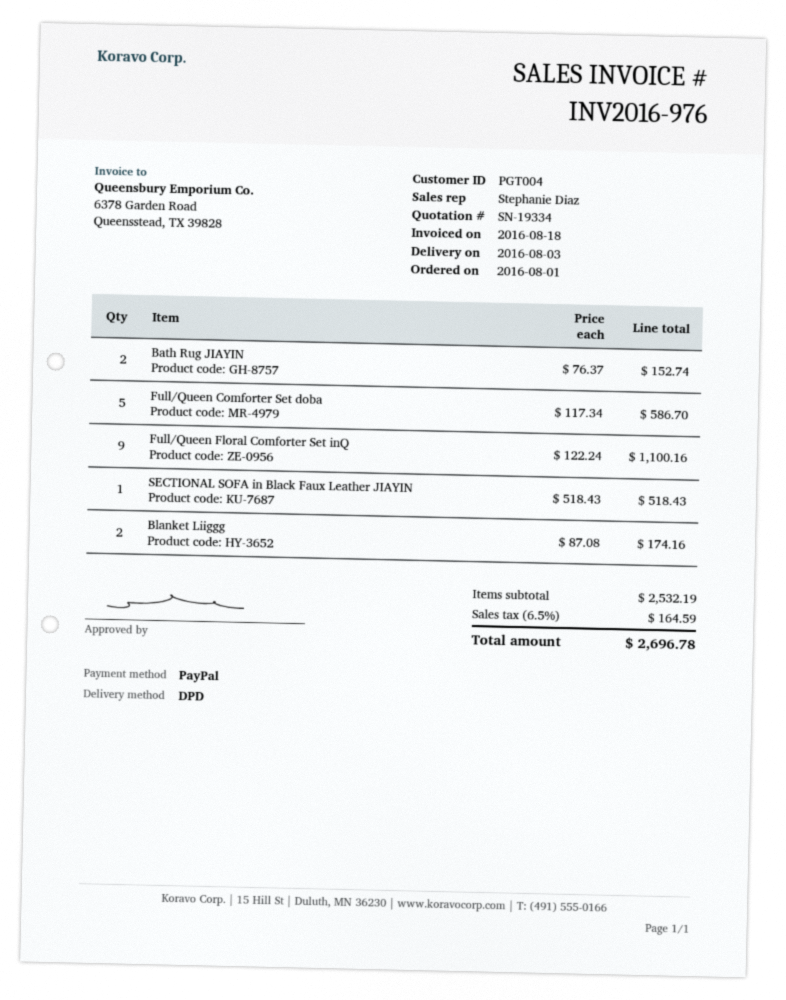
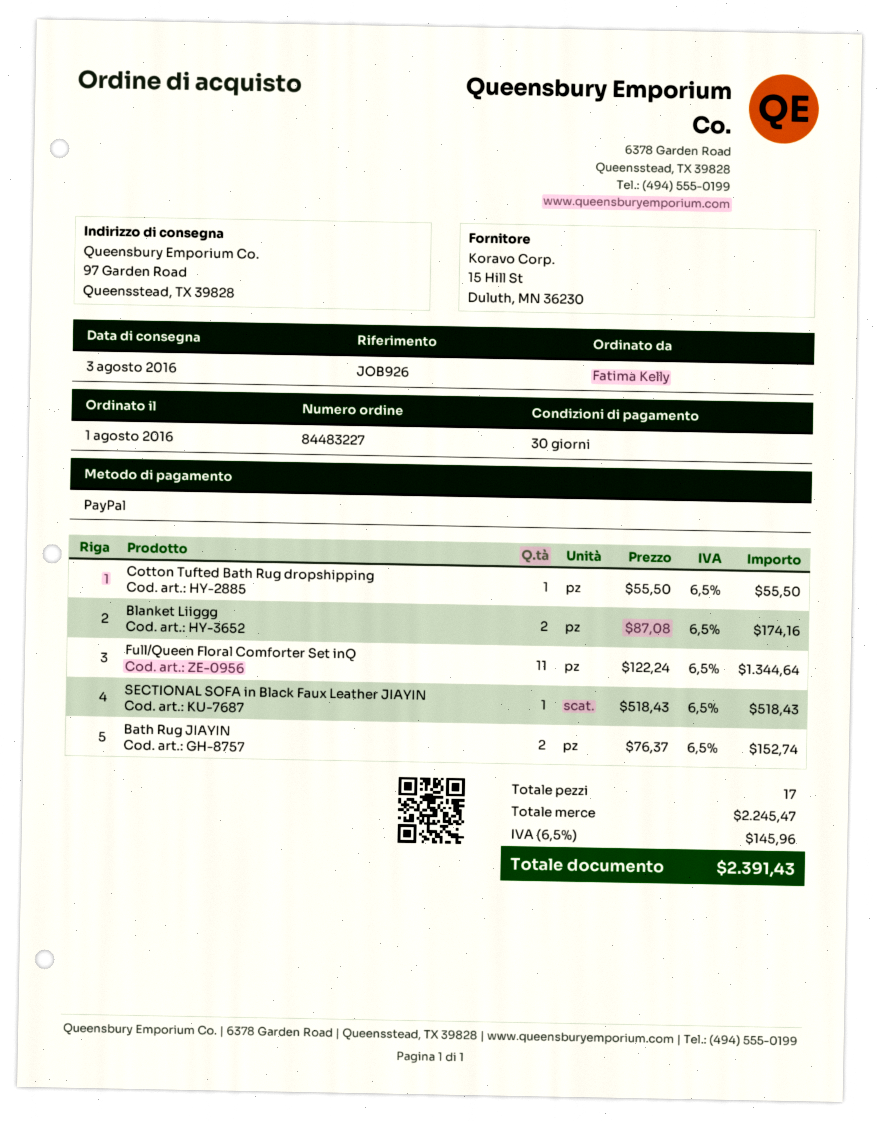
Full/Queen Comforter Set doba: 5 x 117.34 = 586.70 -> none
Full/Queen Floral Comforter Set inQ: 9 x 122.24 = 1100.16 -> 11 x 122.24 = 1344.64
Cotton Tufted Bath Rug dropshipping: none -> 1 x 55.50 = 55.50
subtotal: 2532.19 -> 2245.47
tax: 6.5% = 164.59 -> 6.5% = 145.96
total: 2696.78 -> 2391.43

